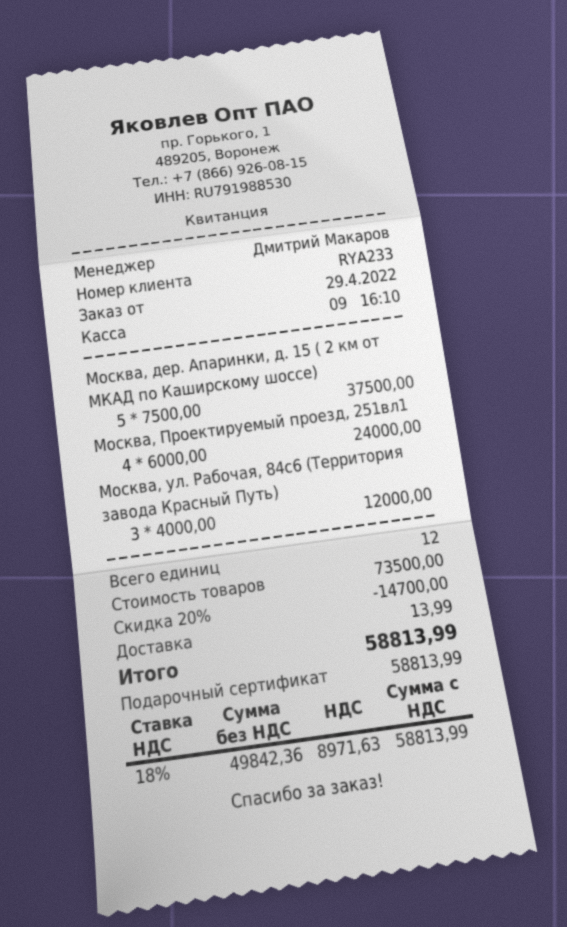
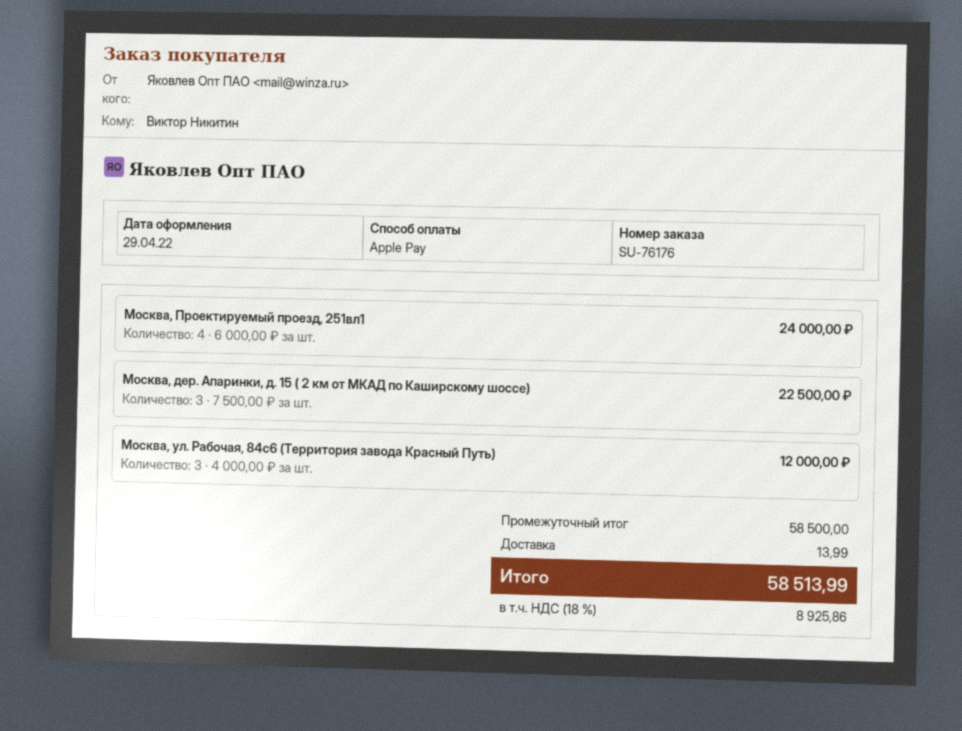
payment method: gift card -> Apple Pay
Москва, дер. Апаринки, д. 15 ( 2 км от МКАД по Каширскому шоссе): 5 x 7500.00 = 37500.00 -> 3 x 7500.00 = 22500.00
subtotal: 73500.00 -> 58500.00
discount: 20% = 14700.00 -> none
tax: 18% = 8971.63 -> 18% = 8925.86
total: 58813.99 -> 58513.99

